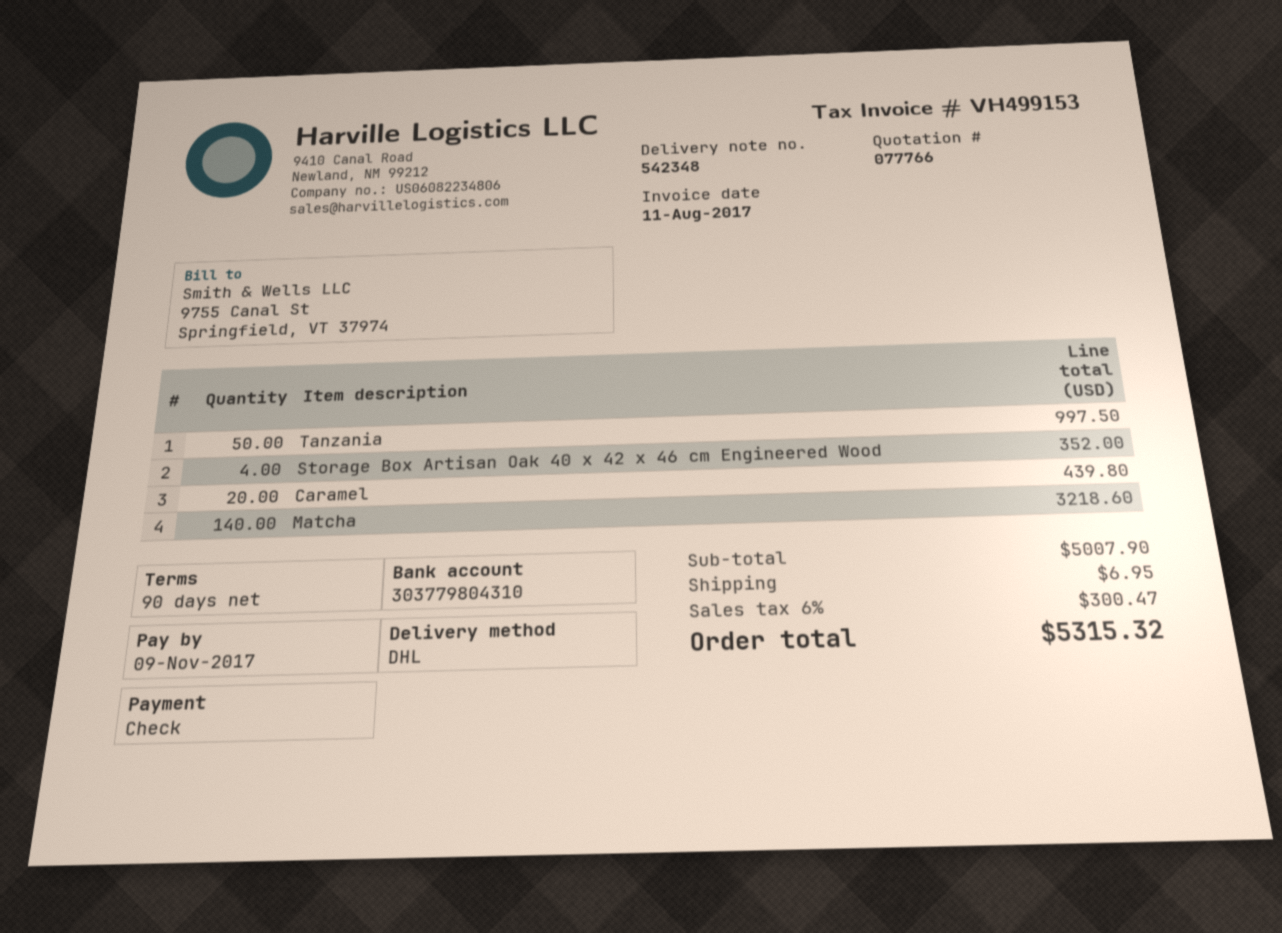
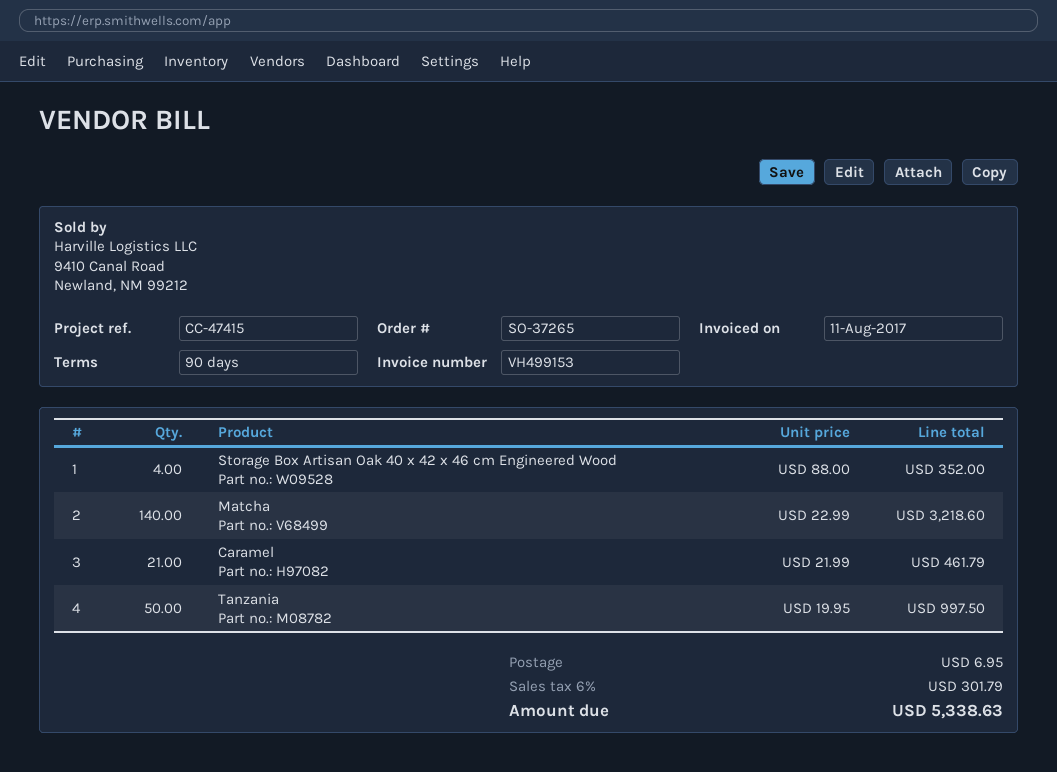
Caramel: 20 for 439.80 -> 21 for 461.79
tax: 6% = 300.47 -> 6% = 301.79
total: 5315.32 -> 5338.63

